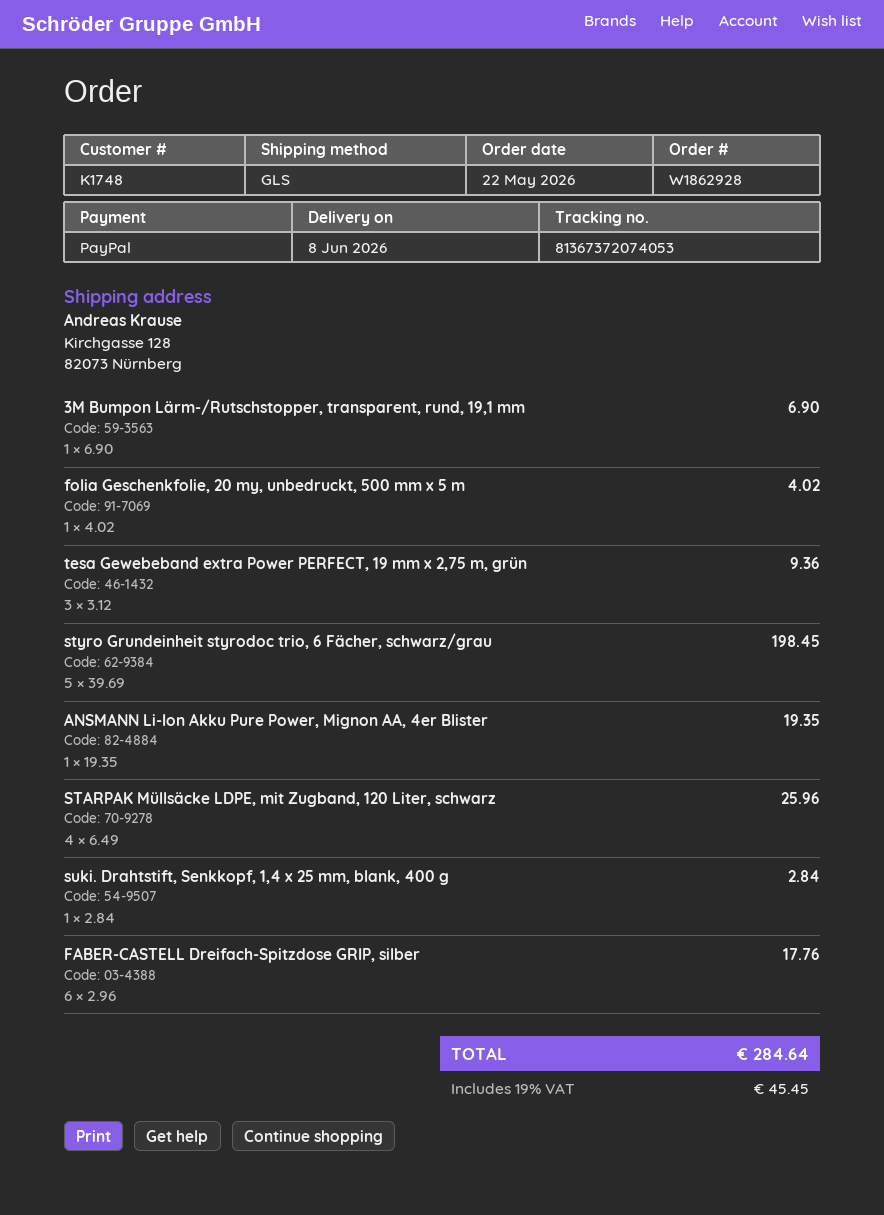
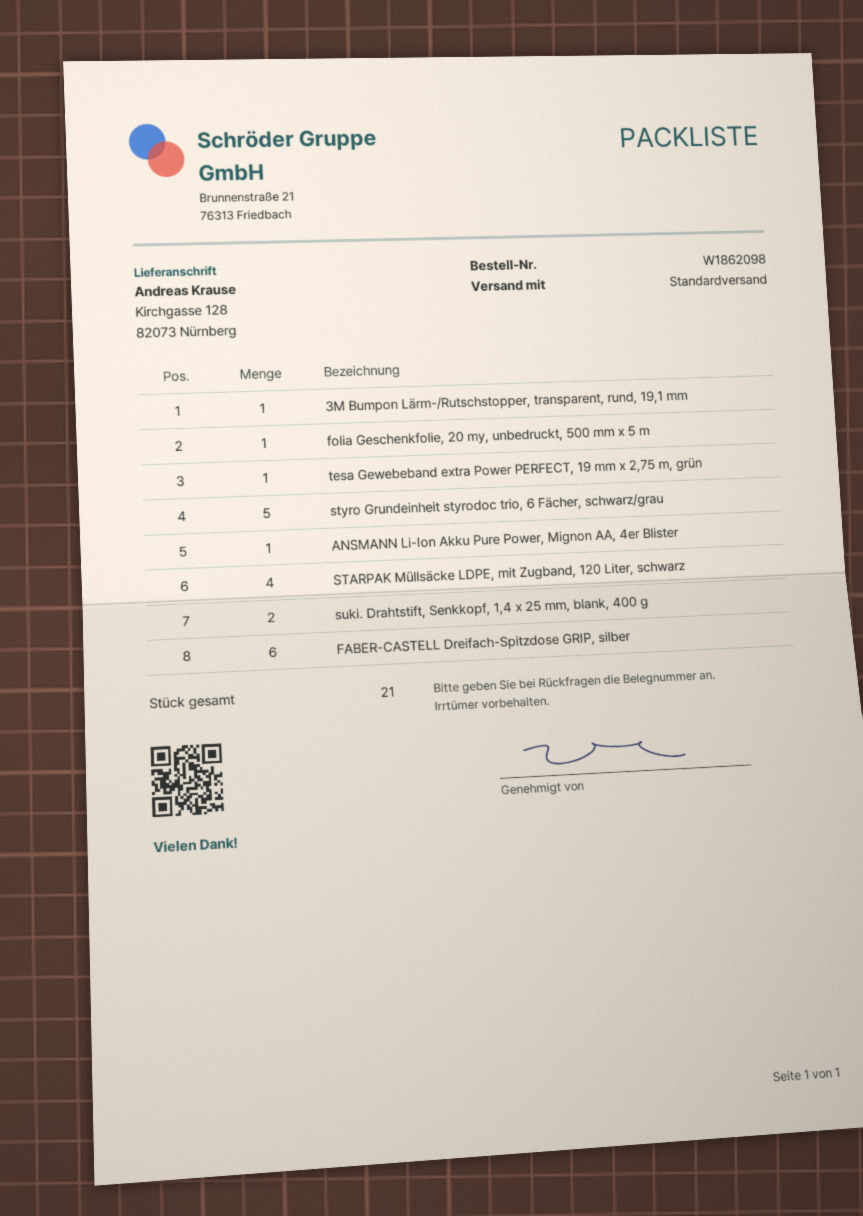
order number: W1862928 -> W1862098
shipping method: GLS -> standard
tesa Gewebeband extra Power PERFECT, 19 mm x 2,75 m, grün: 3 -> 1
suki. Drahtstift, Senkkopf, 1,4 x 25 mm, blank, 400 g: 1 -> 2

